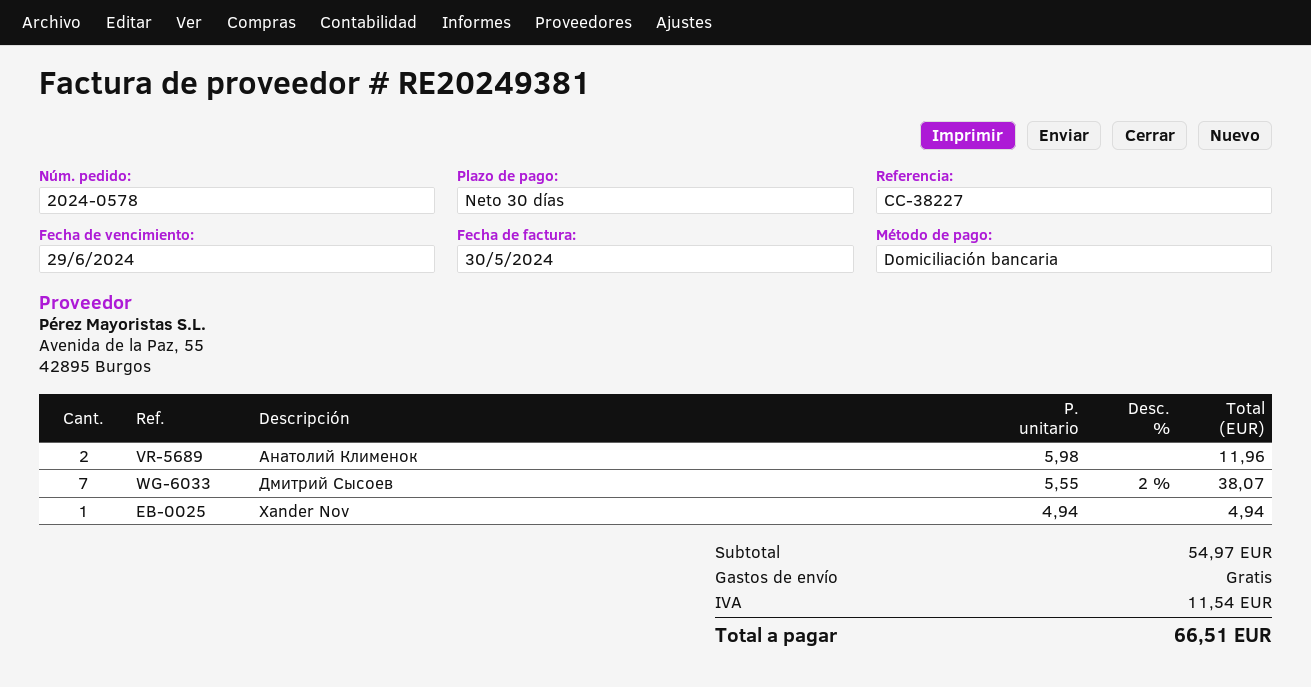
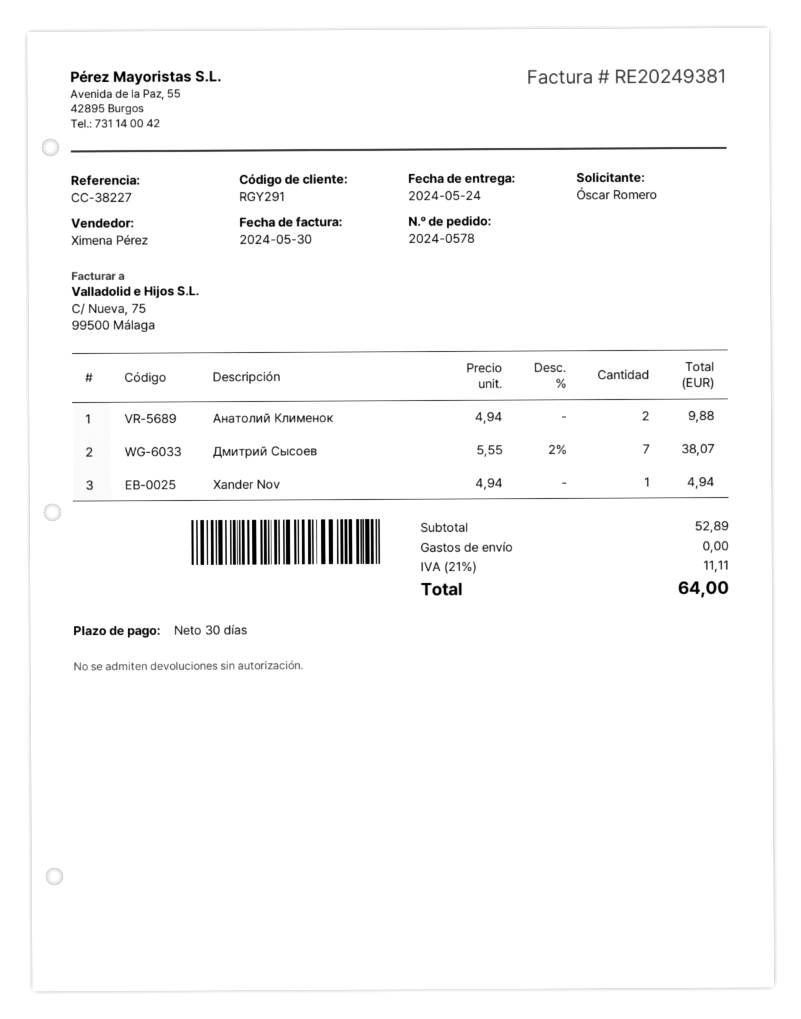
Анатолий Клименок: 2 x 5.98 = 11.96 -> 2 x 4.94 = 9.88
subtotal: 54.97 -> 52.89
tax: 11.54 -> 11.11
total: 66.51 -> 64.00

